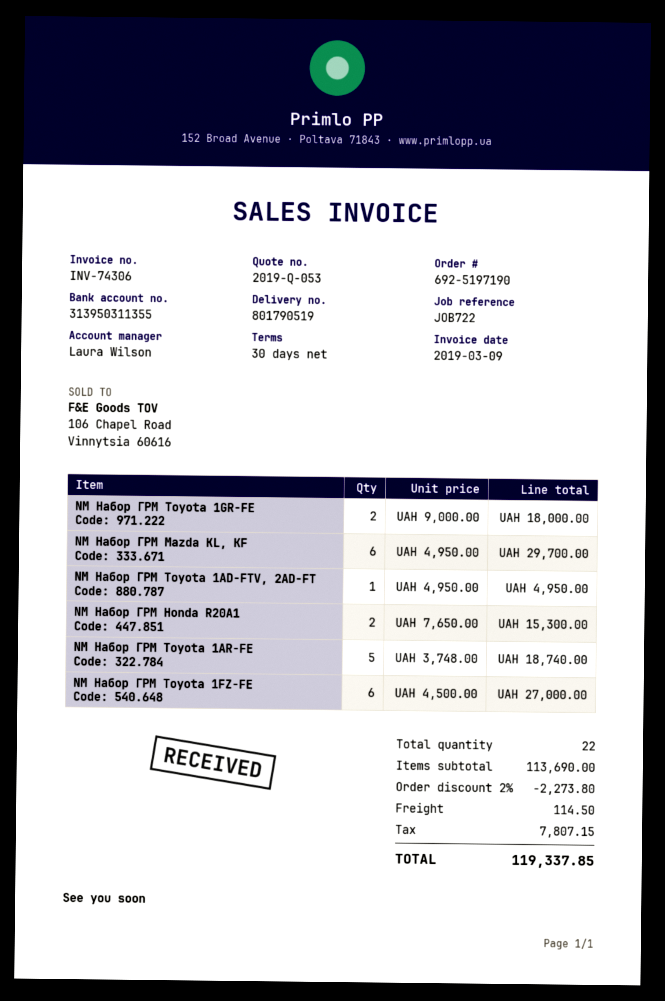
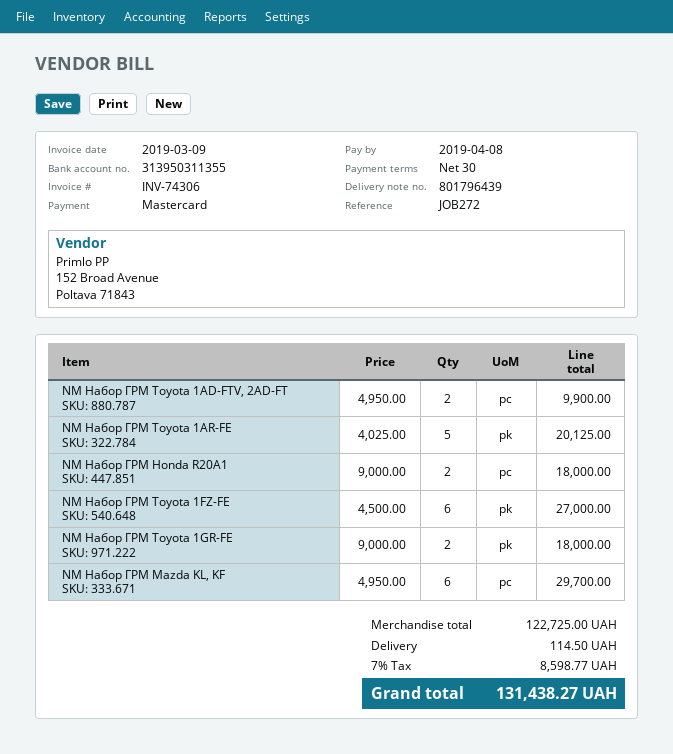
delivery note number: 801790519 -> 801796439
reference: JOB722 -> JOB272
NM Набор ГРМ Toyota 1AD-FTV, 2AD-FT: 1 x 4950.00 = 4950.00 -> 2 x 4950.00 = 9900.00
NM Набор ГРМ Honda R20A1: 2 x 7650.00 = 15300.00 -> 2 x 9000.00 = 18000.00
NM Набор ГРМ Toyota 1AR-FE: 5 x 3748.00 = 18740.00 -> 5 x 4025.00 = 20125.00
subtotal: 113690.00 -> 122725.00
discount: 2% = 2273.80 -> none
tax: 7807.15 -> 8598.77
total: 119337.85 -> 131438.27

